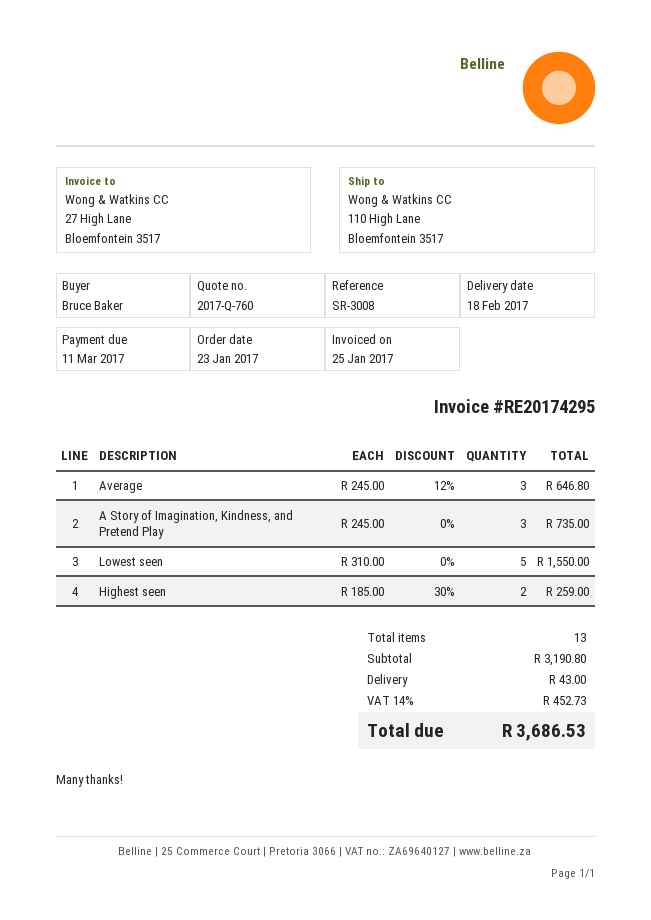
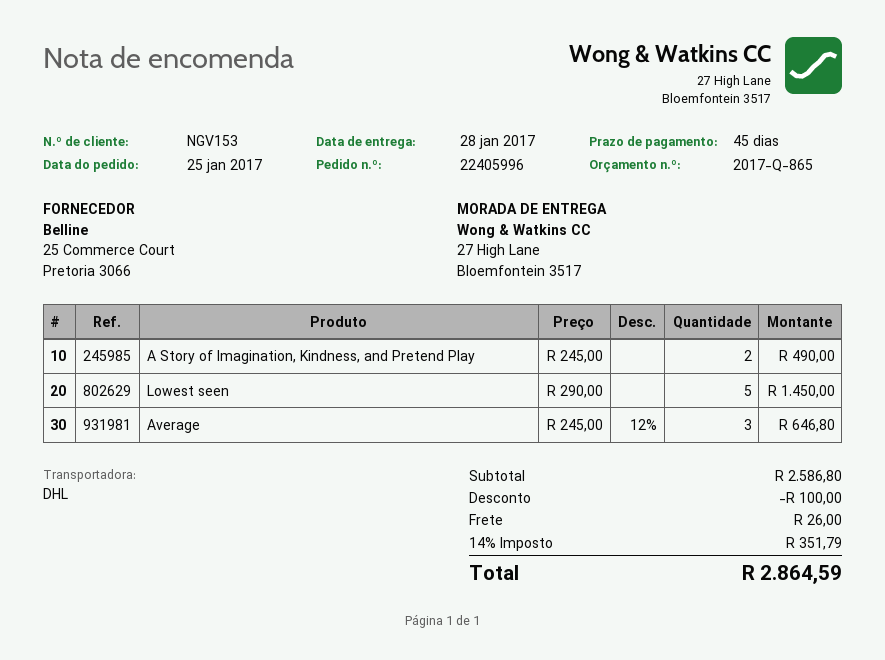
quote number: 2017-Q-760 -> 2017-Q-865
order date: 2017-01-23 -> 2017-01-25
delivery date: 2017-02-18 -> 2017-01-28
ship to: 110 High Lane, Bloemfontein 3517 -> 27 High Lane, Bloemfontein 3517
A Story of Imagination, Kindness, and Pretend Play: 3 x 245.00 = 735.00 -> 2 x 245.00 = 490.00
Lowest seen: 5 x 310.00 = 1550.00 -> 5 x 290.00 = 1450.00
Highest seen: 2 x 185.00 - 30% = 259.00 -> none
subtotal: 3190.80 -> 2586.80
discount: none -> 100.00
shipping: 43.00 -> 26.00
tax: 14% = 452.73 -> 14% = 351.79
total: 3686.53 -> 2864.59

